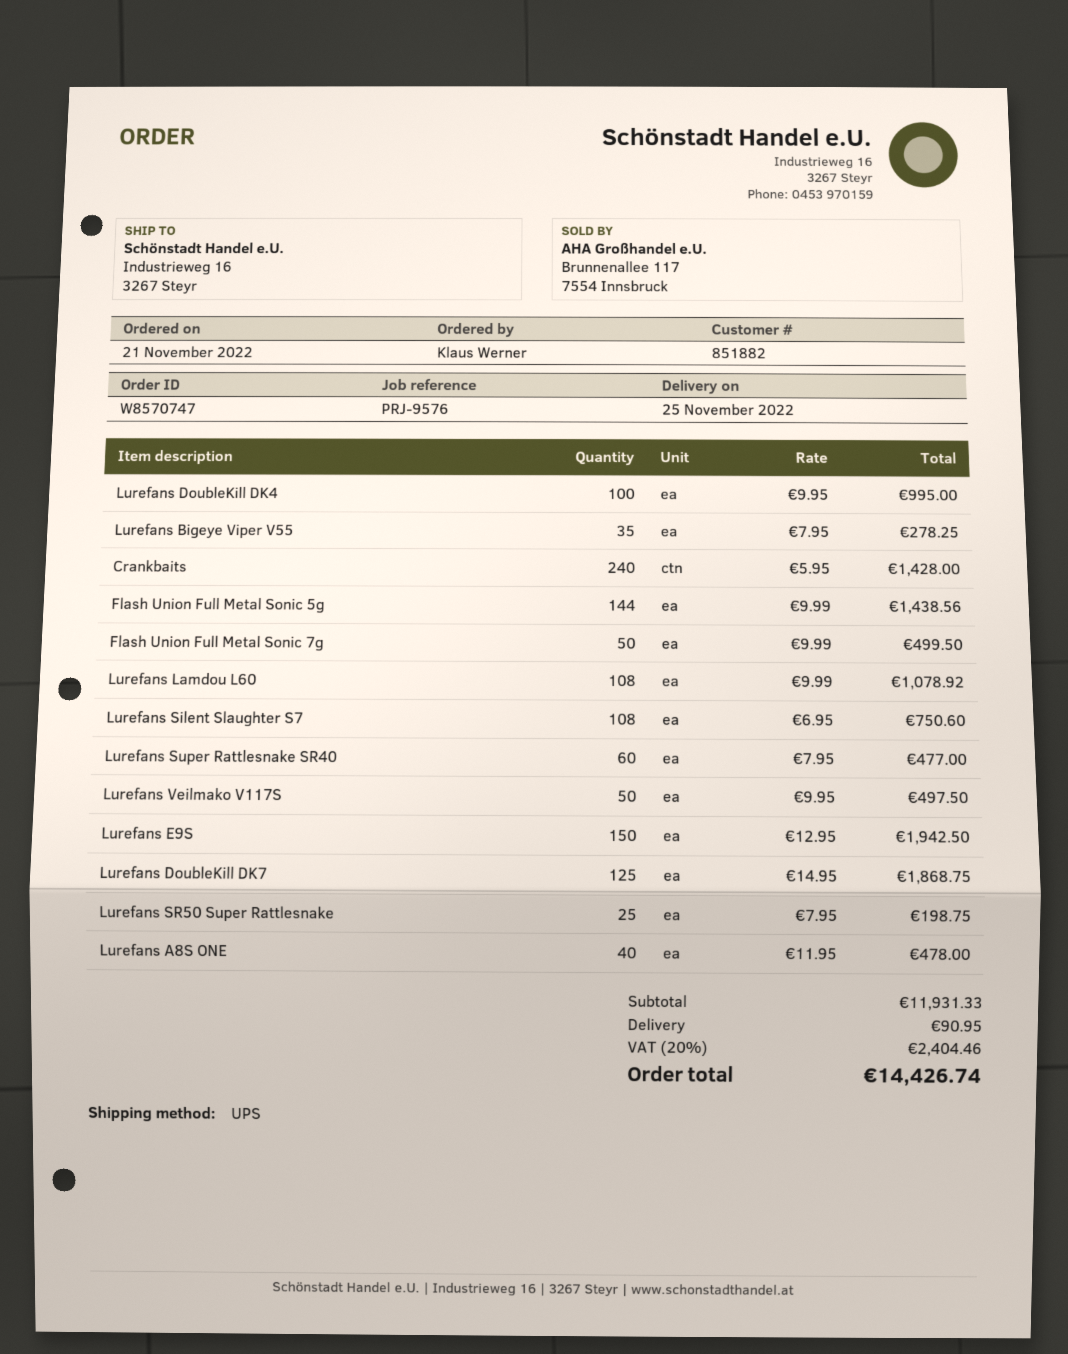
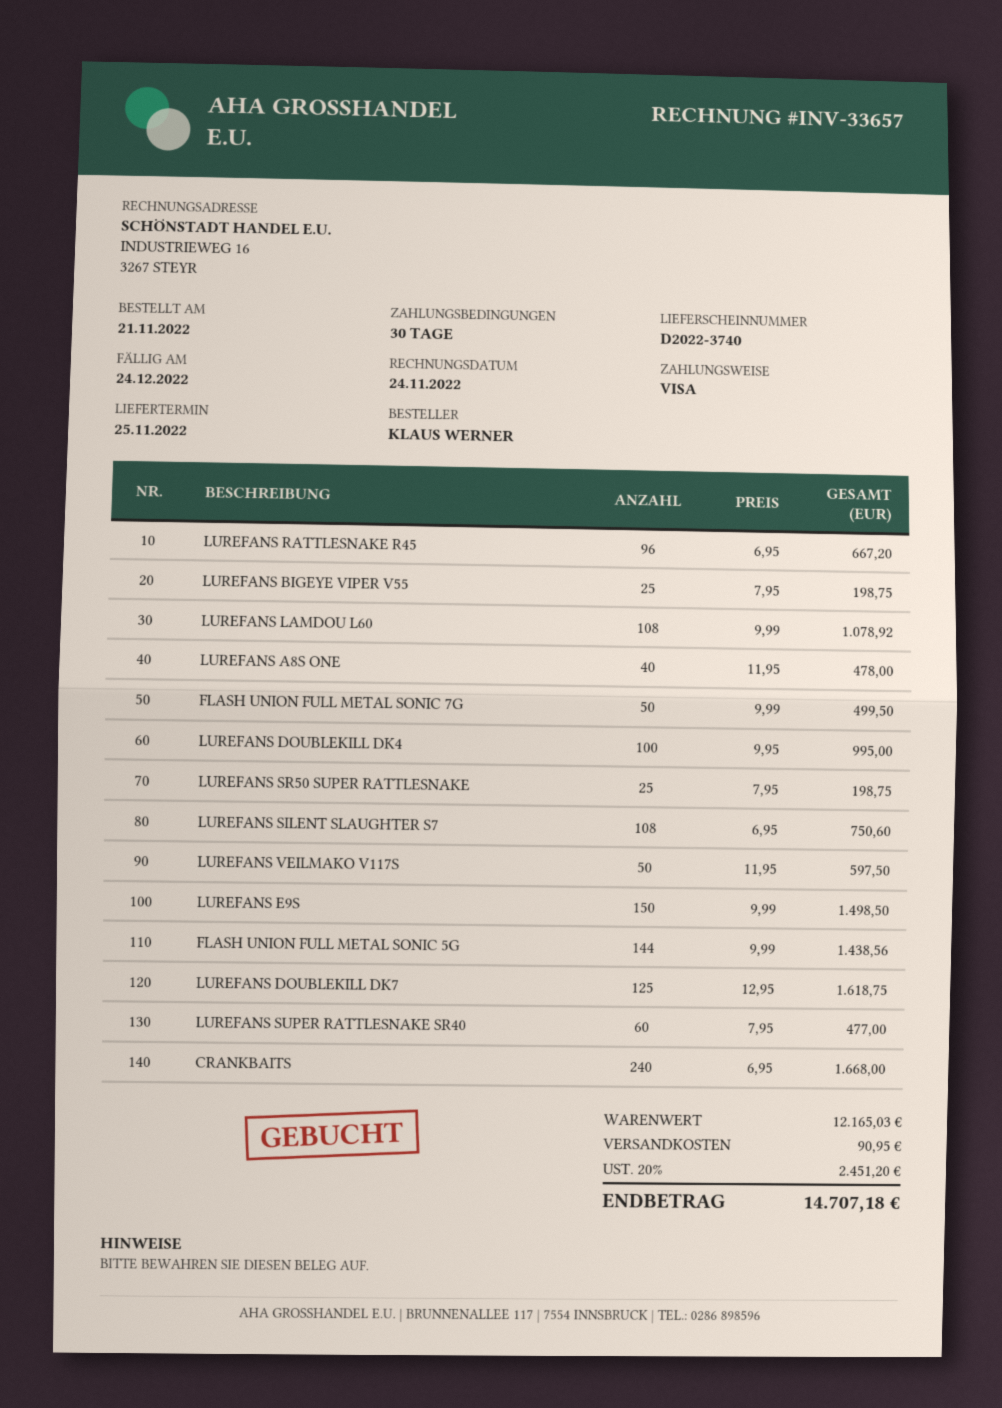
Lurefans Bigeye Viper V55: 35 x 7.95 = 278.25 -> 25 x 7.95 = 198.75
Crankbaits: 240 x 5.95 = 1428.00 -> 240 x 6.95 = 1668.00
Lurefans Veilmako V117S: 50 x 9.95 = 497.50 -> 50 x 11.95 = 597.50
Lurefans E9S: 150 x 12.95 = 1942.50 -> 150 x 9.99 = 1498.50
Lurefans DoubleKill DK7: 125 x 14.95 = 1868.75 -> 125 x 12.95 = 1618.75
LUREFANS RATTLESNAKE R45: none -> 96 x 6.95 = 667.20
subtotal: 11931.33 -> 12165.03
tax: 20% = 2404.46 -> 20% = 2451.20
total: 14426.74 -> 14707.18

